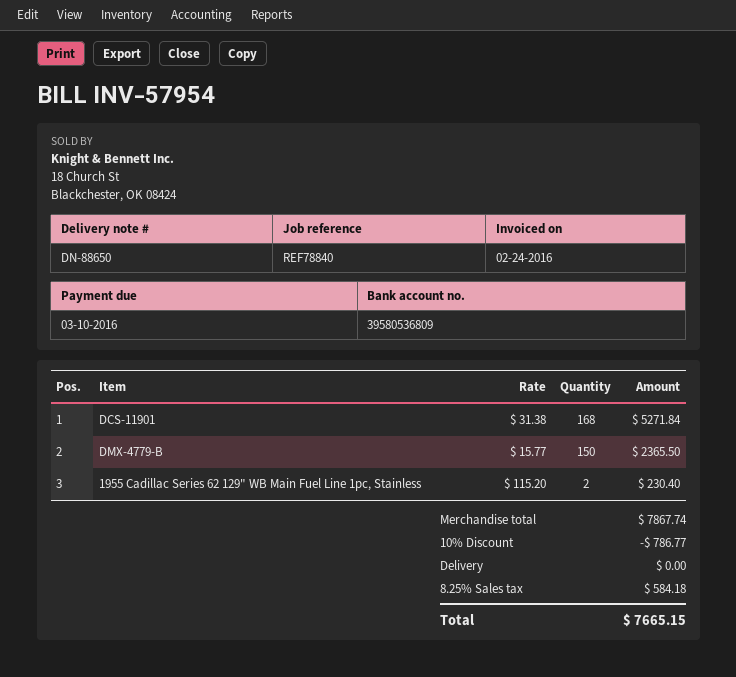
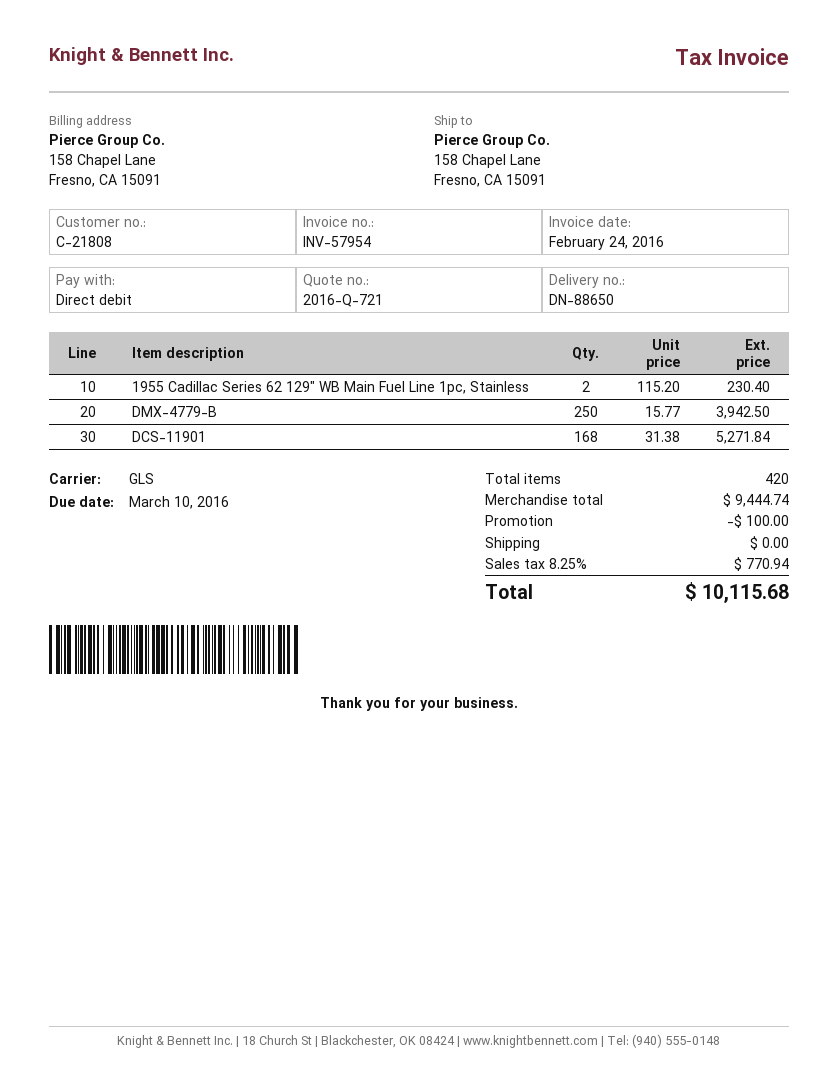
DMX-4779-B: 150 x 15.77 = 2365.50 -> 250 x 15.77 = 3942.50
subtotal: 7867.74 -> 9444.74
discount: 786.77 -> 100.00
tax: 8.25% = 584.18 -> 8.25% = 770.94
total: 7665.15 -> 10115.68

